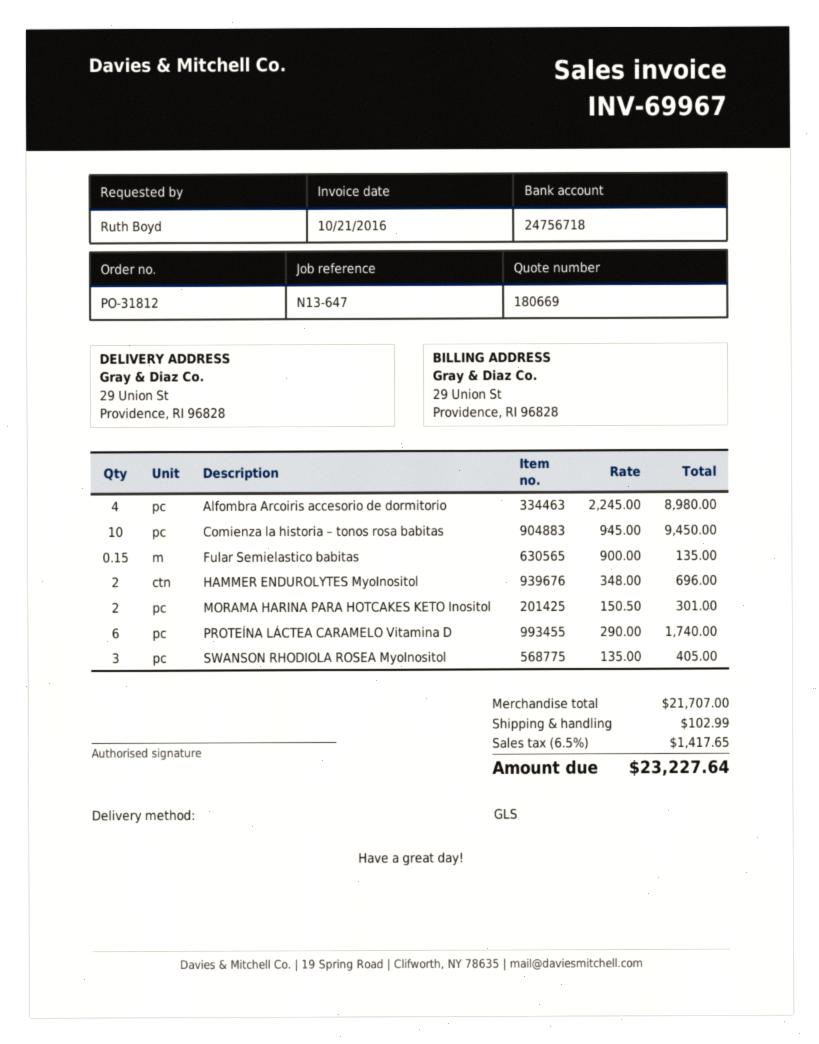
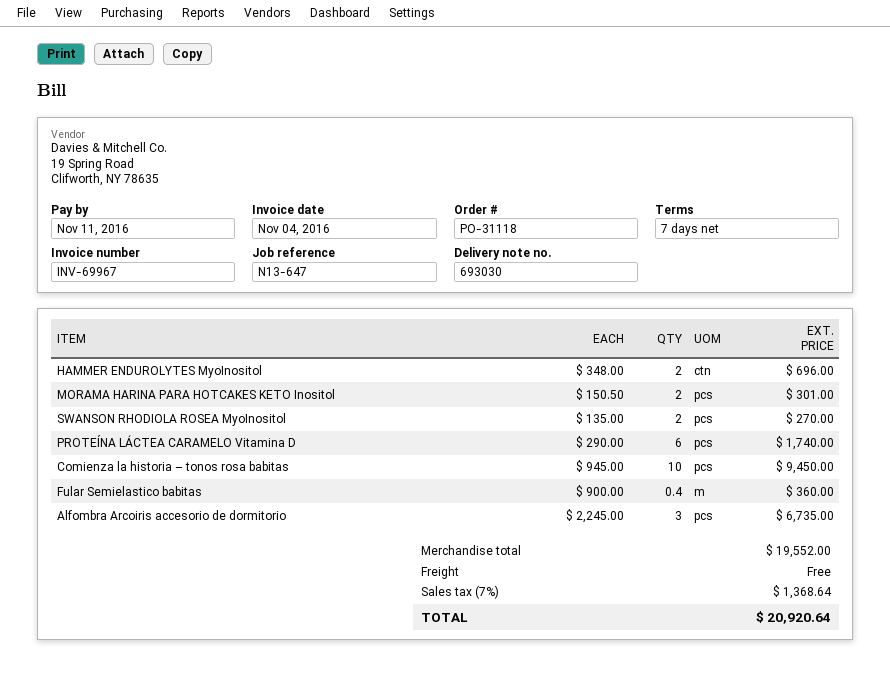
order number: PO-31812 -> PO-31118
invoice date: 2016-10-21 -> 2016-11-04
Alfombra Arcoiris accesorio de dormitorio: 4 x 2245.00 = 8980.00 -> 3 x 2245.00 = 6735.00
Fular Semielastico babitas: 0.15 x 900.00 = 135.00 -> 0.4 x 900.00 = 360.00
SWANSON RHODIOLA ROSEA MyoInositol: 3 x 135.00 = 405.00 -> 2 x 135.00 = 270.00
subtotal: 21707.00 -> 19552.00
shipping: 102.99 -> 0.00
tax: 6.5% = 1417.65 -> 7% = 1368.64
total: 23227.64 -> 20920.64

